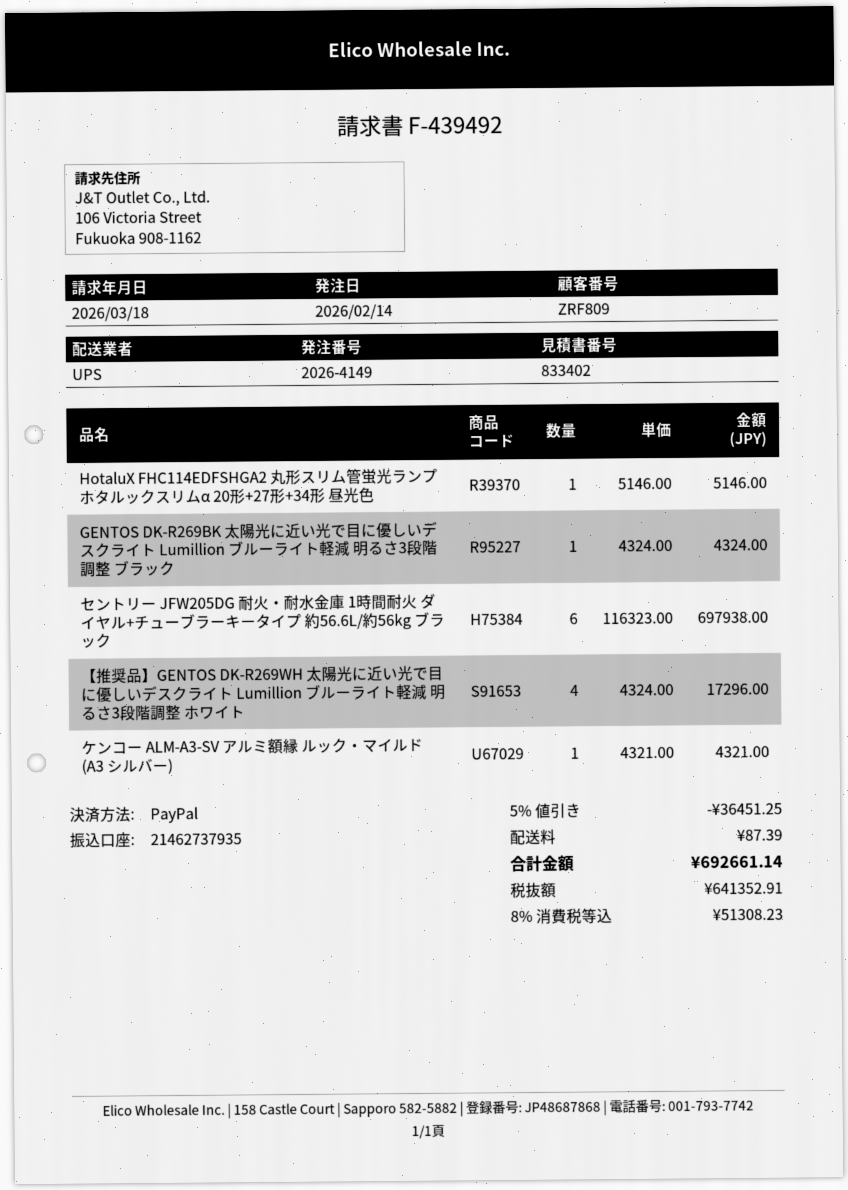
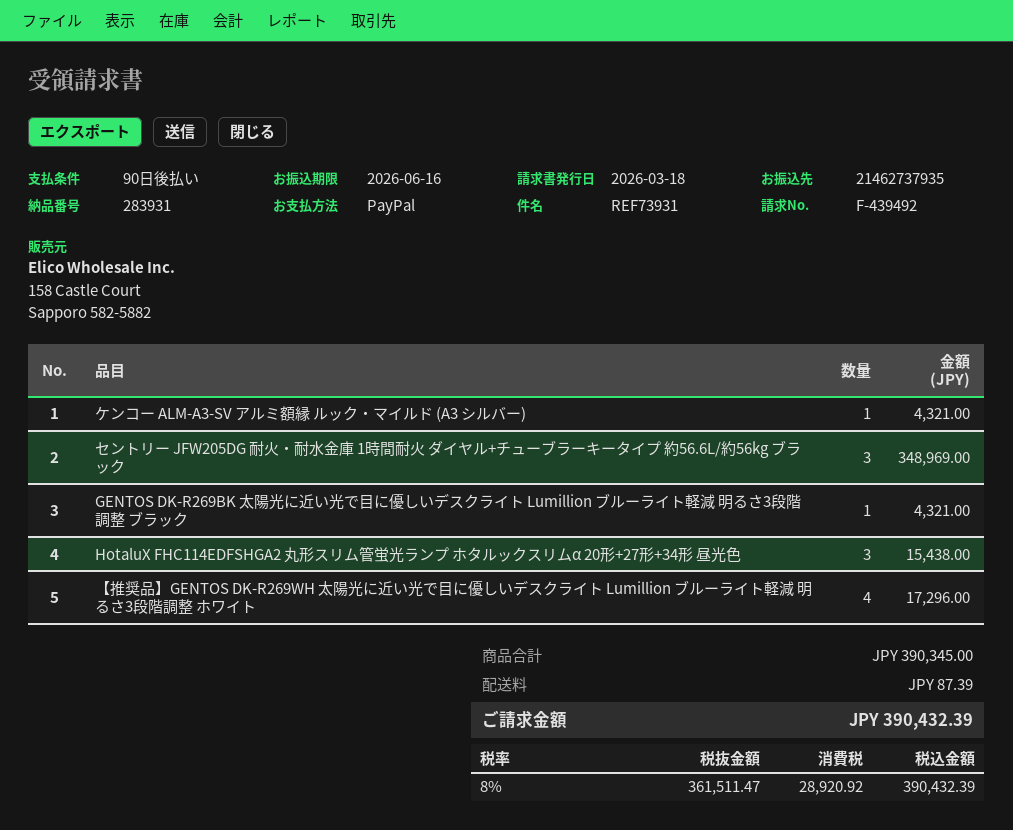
HotaluX FHC114EDFSHGA2 丸形スリム管蛍光ランプ ホタルックスリムα 20形+27形+34形 昼光色: 1 for 5146.00 -> 3 for 15438.00
GENTOS DK-R269BK 太陽光に近い光で目に優しいデスクライト Lumillion ブルーライト軽減 明るさ3段階調整 ブラック: 1 for 4324.00 -> 1 for 4321.00
セントリー JFW205DG 耐火・耐水金庫 1時間耐火 ダイヤル+チューブラーキータイプ 約56.6L/約56kg ブラック: 6 for 697938.00 -> 3 for 348969.00
discount: 5% = 36451.25 -> none
net: 641352.91 -> 361511.47
tax: 8% = 51308.23 -> 8% = 28920.92
total: 692661.14 -> 390432.39

